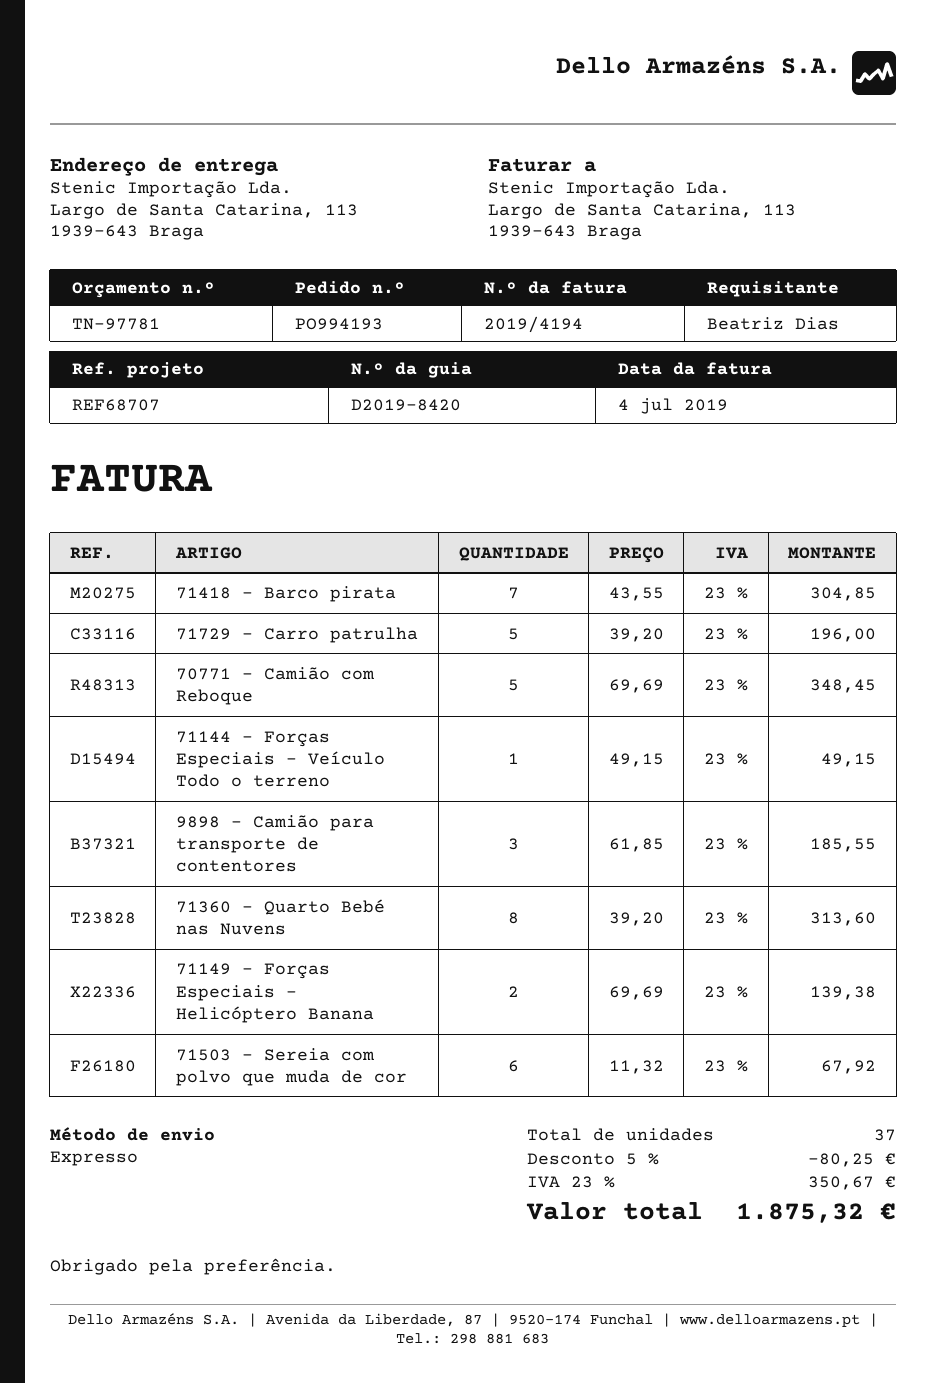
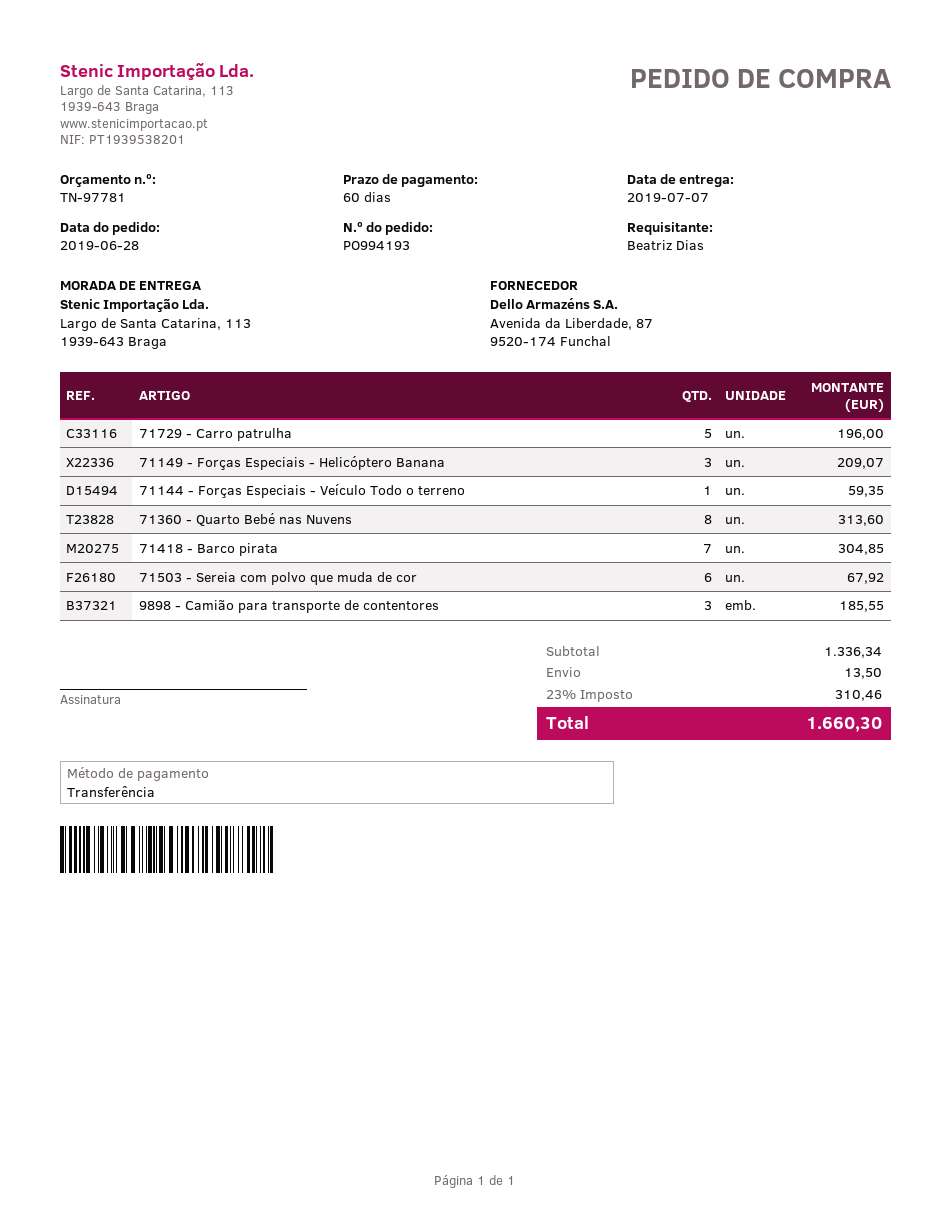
70771 - Camião com Reboque: 5 for 348.45 -> none
71144 - Forças Especiais - Veículo Todo o terreno: 1 for 49.15 -> 1 for 59.35
71149 - Forças Especiais - Helicóptero Banana: 2 for 139.38 -> 3 for 209.07
discount: 5% = 80.25 -> none
shipping: none -> 13.50
tax: 23% = 350.67 -> 23% = 310.46
total: 1875.32 -> 1660.30

